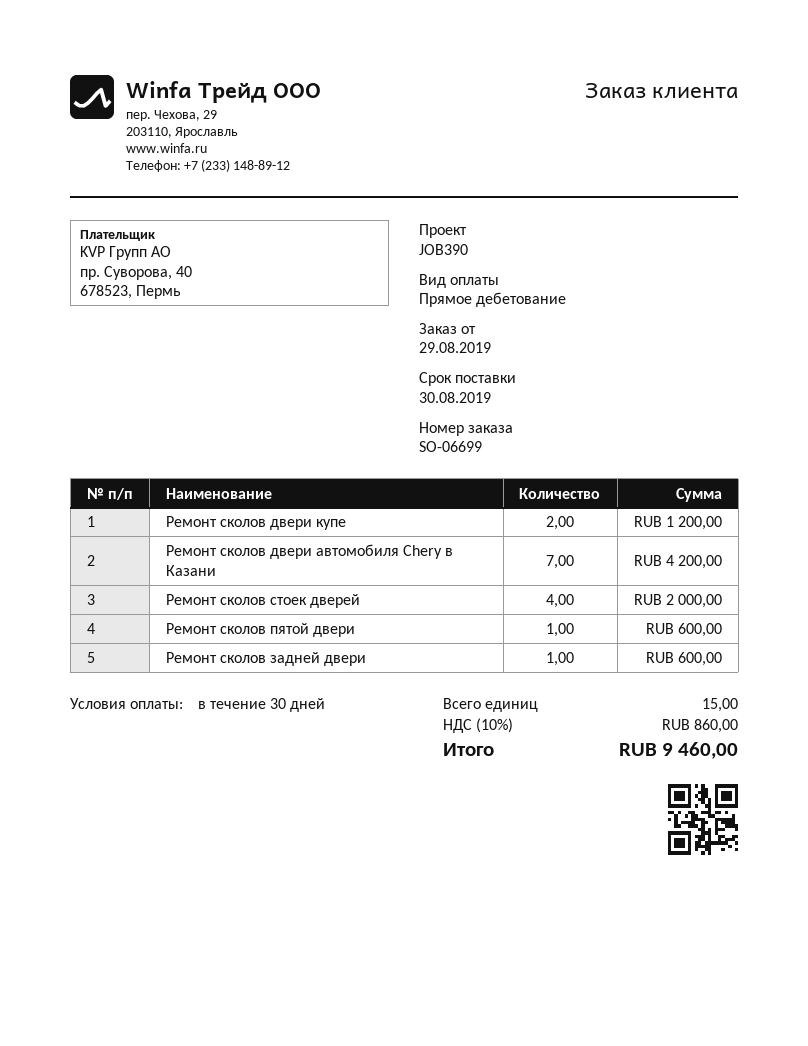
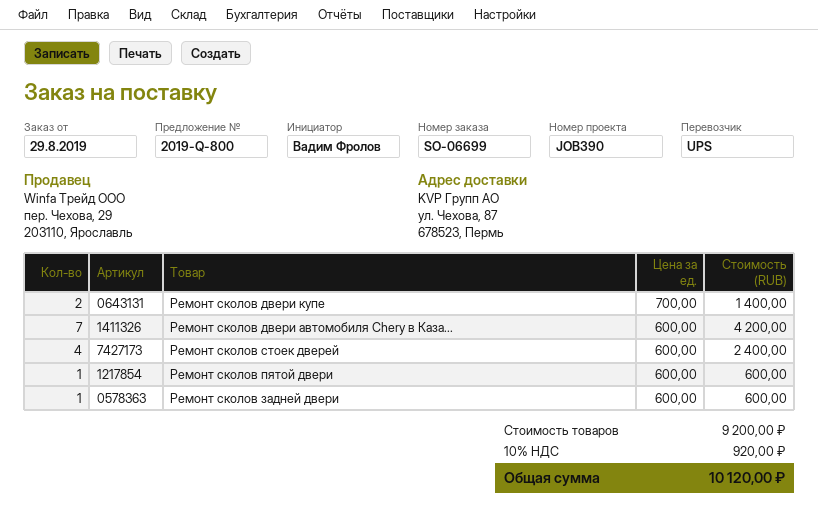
Ремонт сколов двери купе: 2 for 1200.00 -> 2 for 1400.00
Ремонт сколов стоек дверей: 4 for 2000.00 -> 4 for 2400.00
tax: 10% = 860.00 -> 10% = 920.00
total: 9460.00 -> 10120.00

